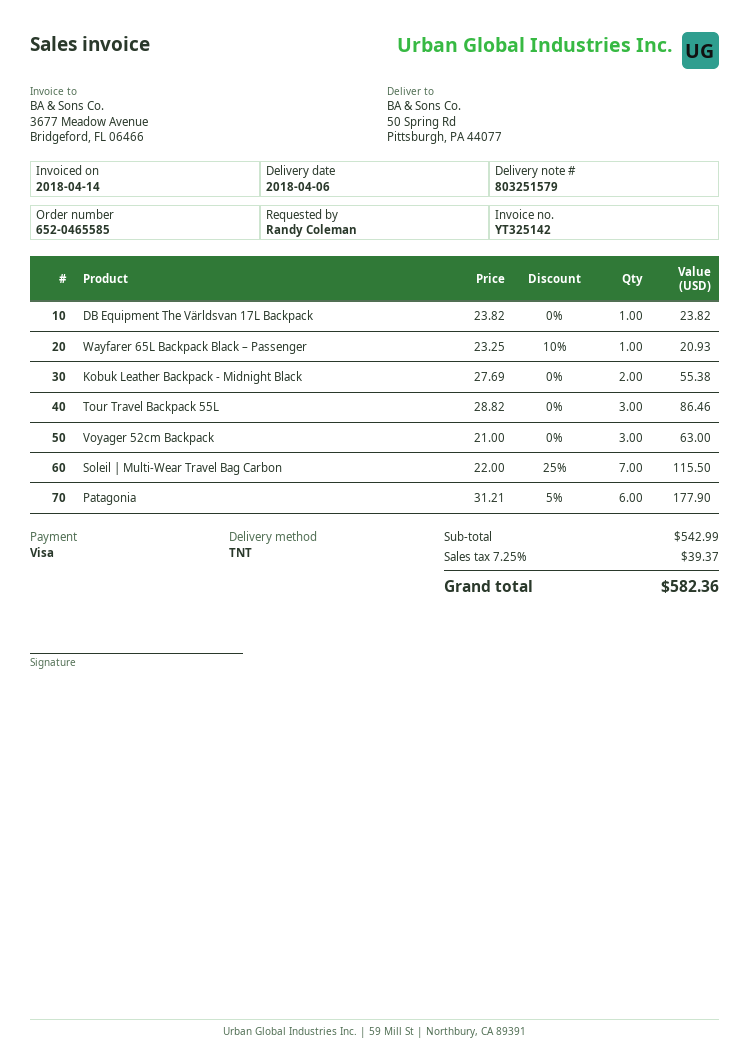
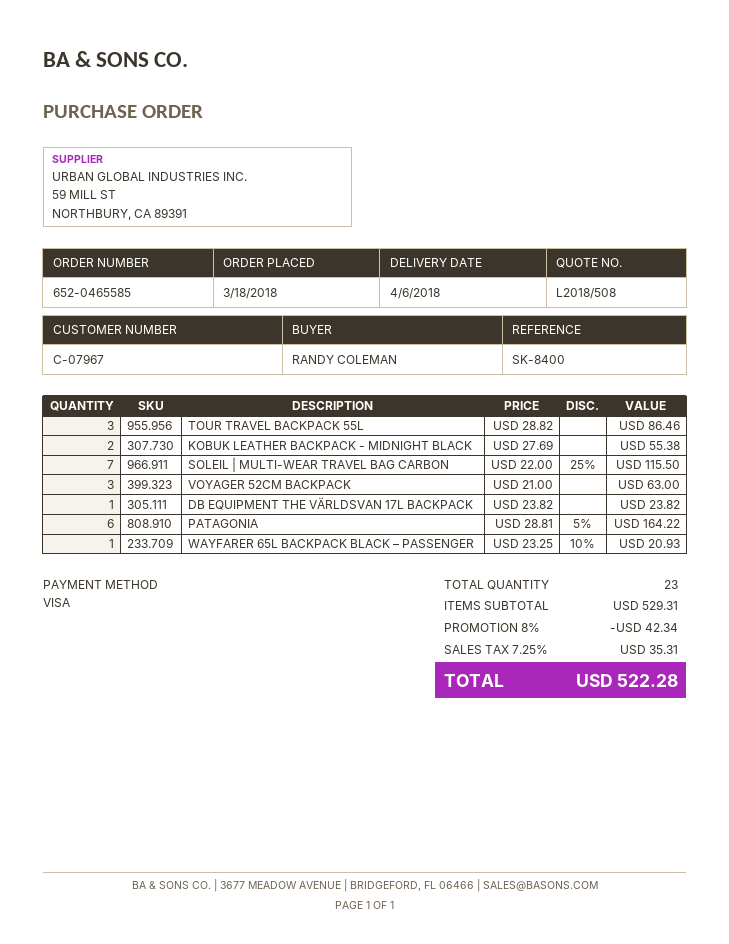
Patagonia: 6 x 31.21 - 5% = 177.90 -> 6 x 28.81 - 5% = 164.22
subtotal: 542.99 -> 529.31
discount: none -> 8% = 42.34
tax: 7.25% = 39.37 -> 7.25% = 35.31
total: 582.36 -> 522.28

